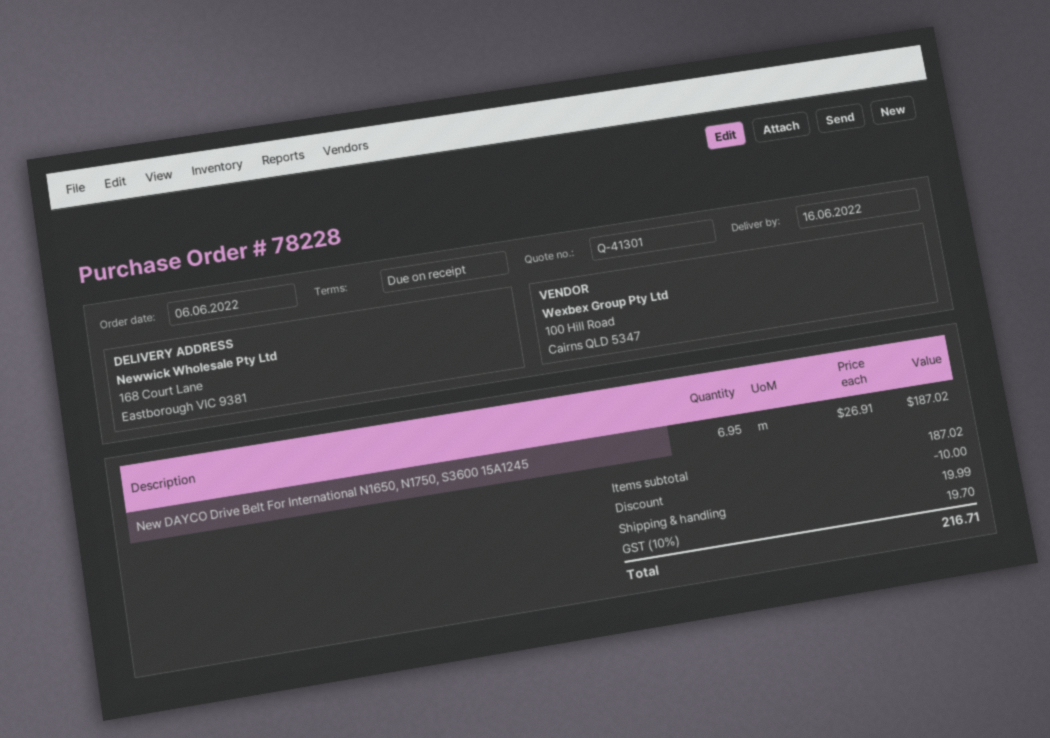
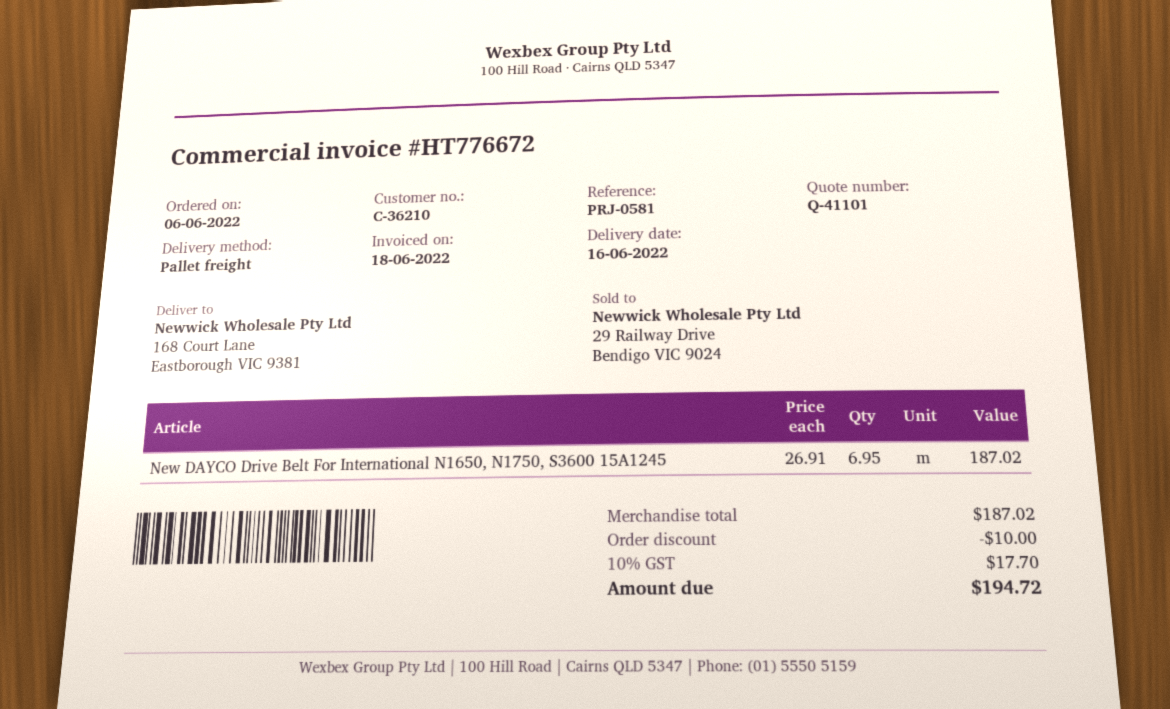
quote number: Q-41301 -> Q-41101
shipping: 19.99 -> none
tax: 10% = 19.70 -> 10% = 17.70
total: 216.71 -> 194.72

